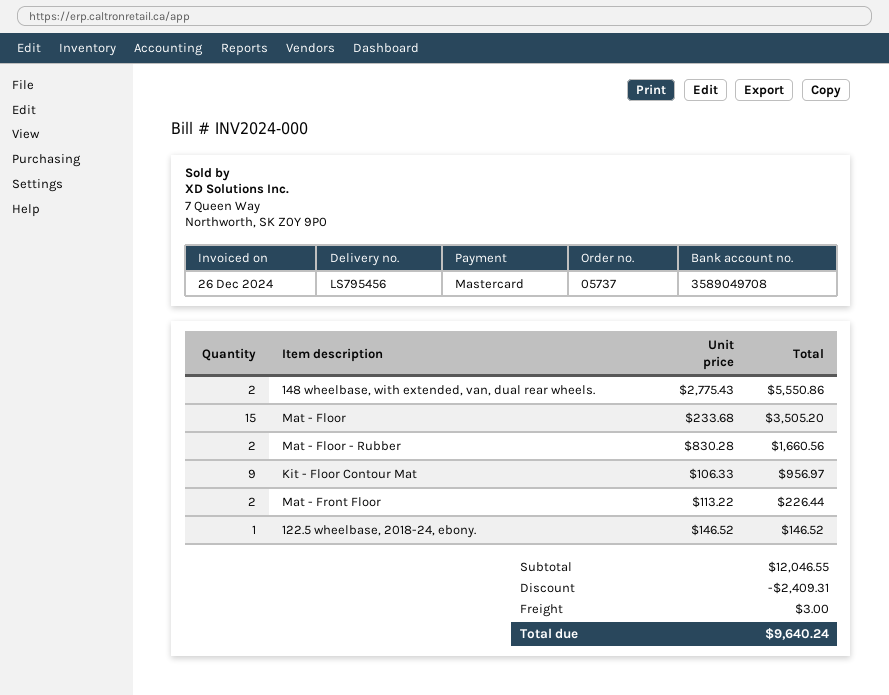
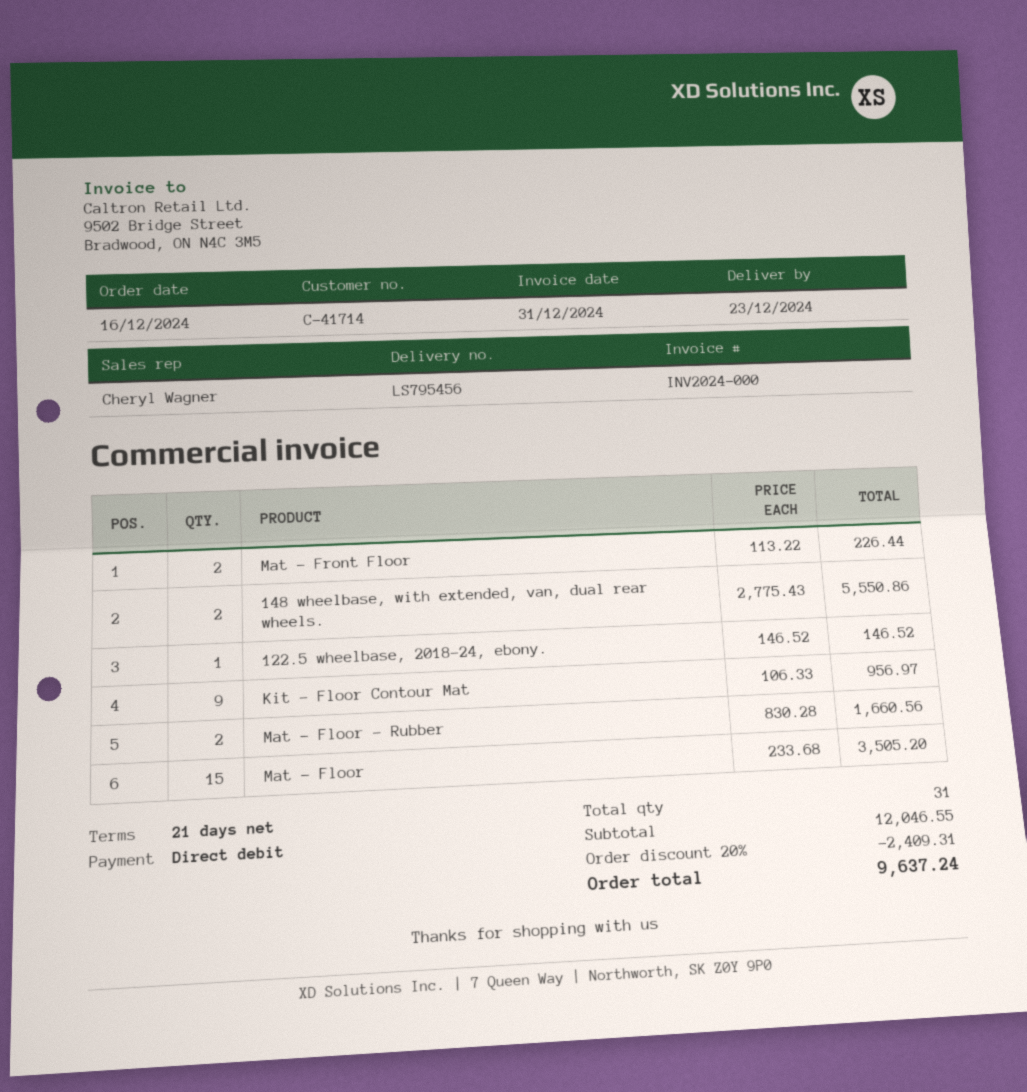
invoice date: 2024-12-26 -> 2024-12-31
payment method: Mastercard -> direct debit
shipping: 3.00 -> none
total: 9640.24 -> 9637.24

